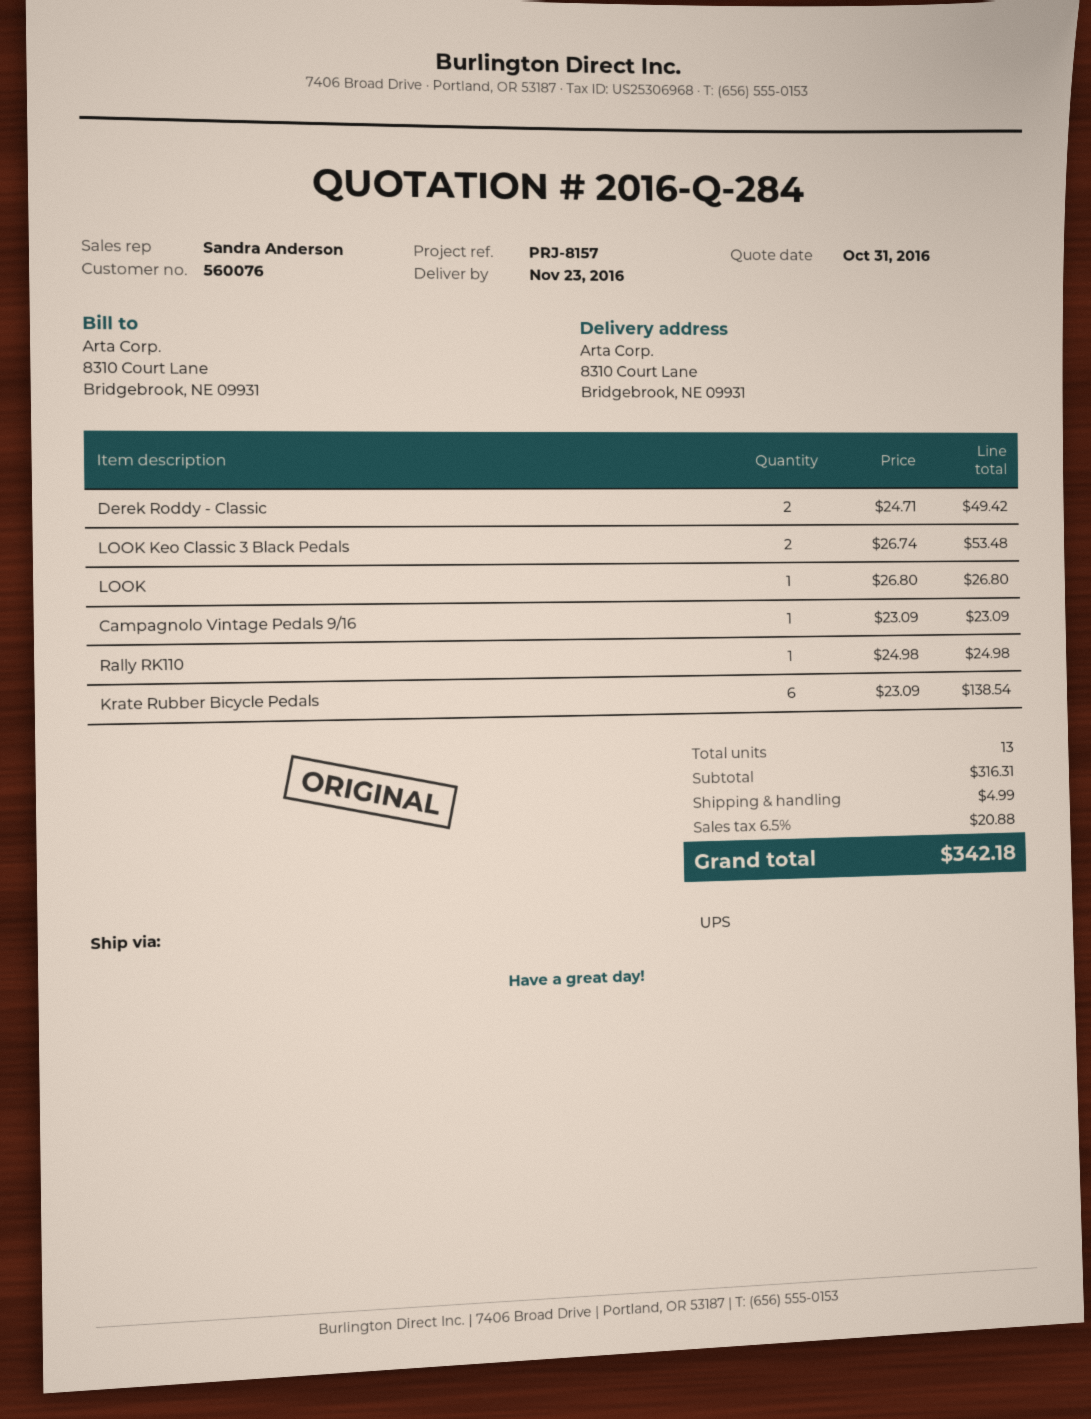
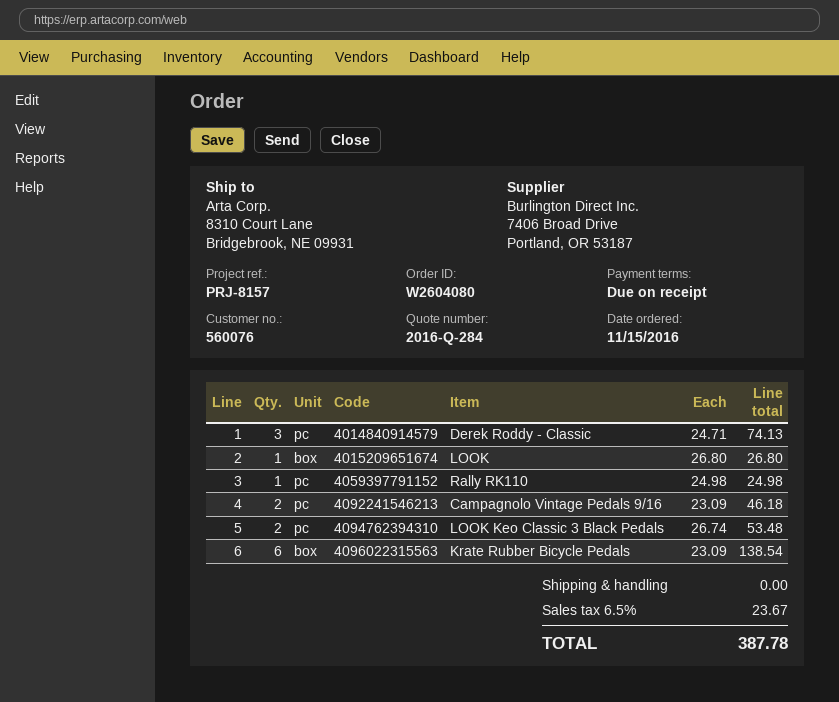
Derek Roddy - Classic: 2 x 24.71 = 49.42 -> 3 x 24.71 = 74.13
Campagnolo Vintage Pedals 9/16: 1 x 23.09 = 23.09 -> 2 x 23.09 = 46.18
shipping: 4.99 -> 0.00
tax: 6.5% = 20.88 -> 6.5% = 23.67
total: 342.18 -> 387.78

